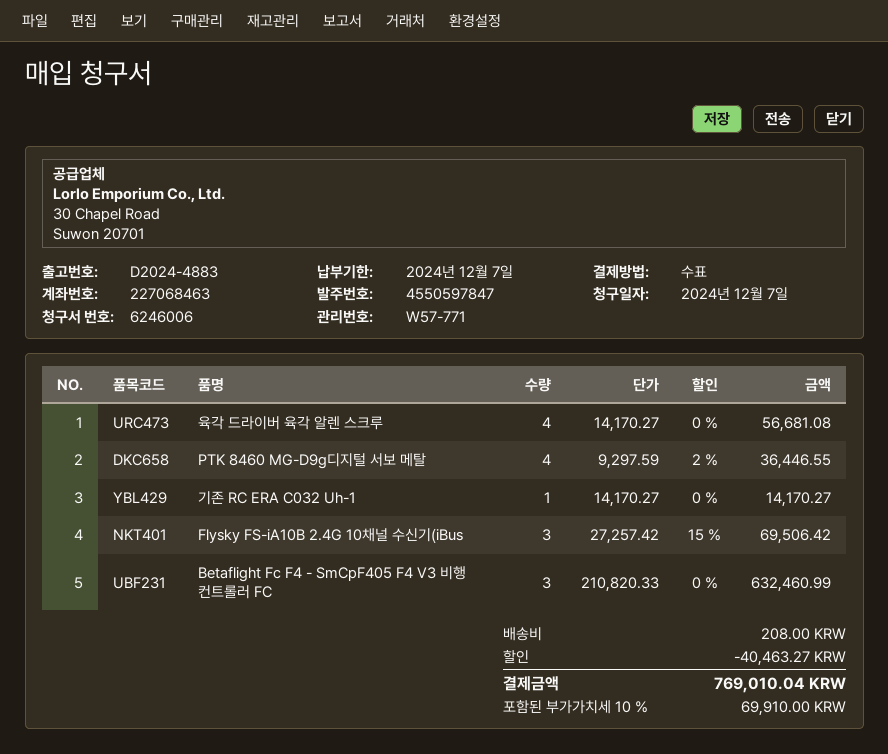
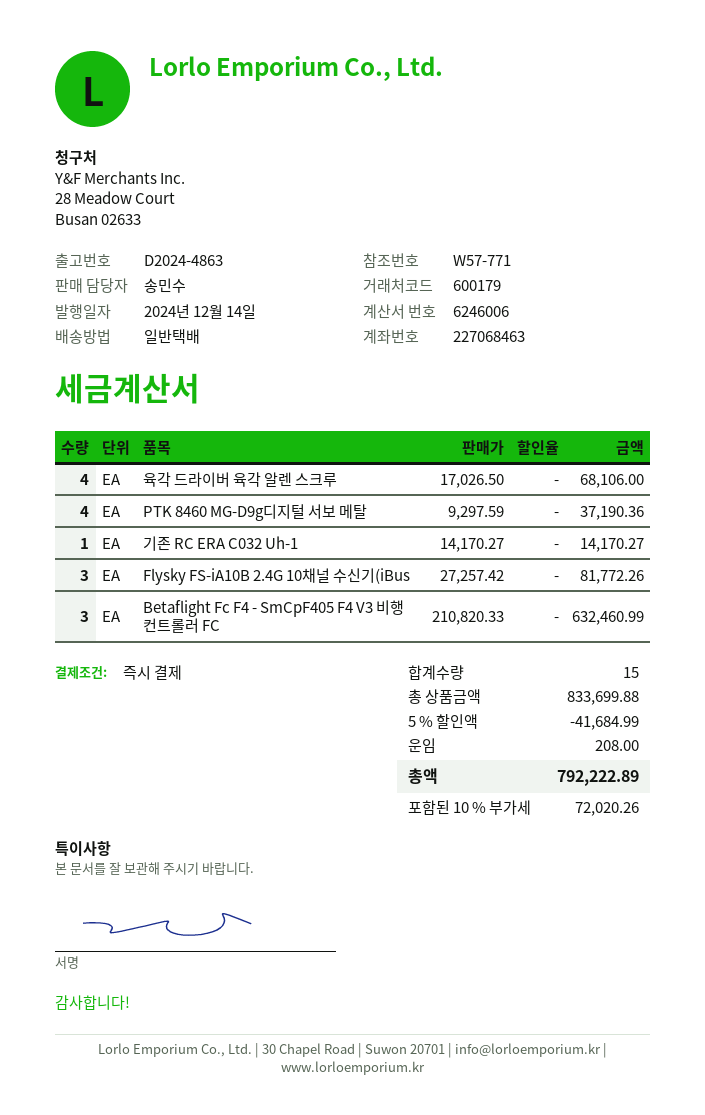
delivery note number: D2024-4883 -> D2024-4863
invoice date: 2024-12-07 -> 2024-12-14
육각 드라이버 육각 알렌 스크루: 4 x 14170.27 = 56681.08 -> 4 x 17026.50 = 68106.00
PTK 8460 MG-D9g디지털 서보 메탈: 4 x 9297.59 - 2% = 36446.55 -> 4 x 9297.59 = 37190.36
Flysky FS-iA10B 2.4G 10채널 수신기(iBus: 3 x 27257.42 - 15% = 69506.42 -> 3 x 27257.42 = 81772.26
discount: 40463.27 -> 41684.99
tax: 10% = 69910.00 -> 10% = 72020.26
total: 769010.04 -> 792222.89

